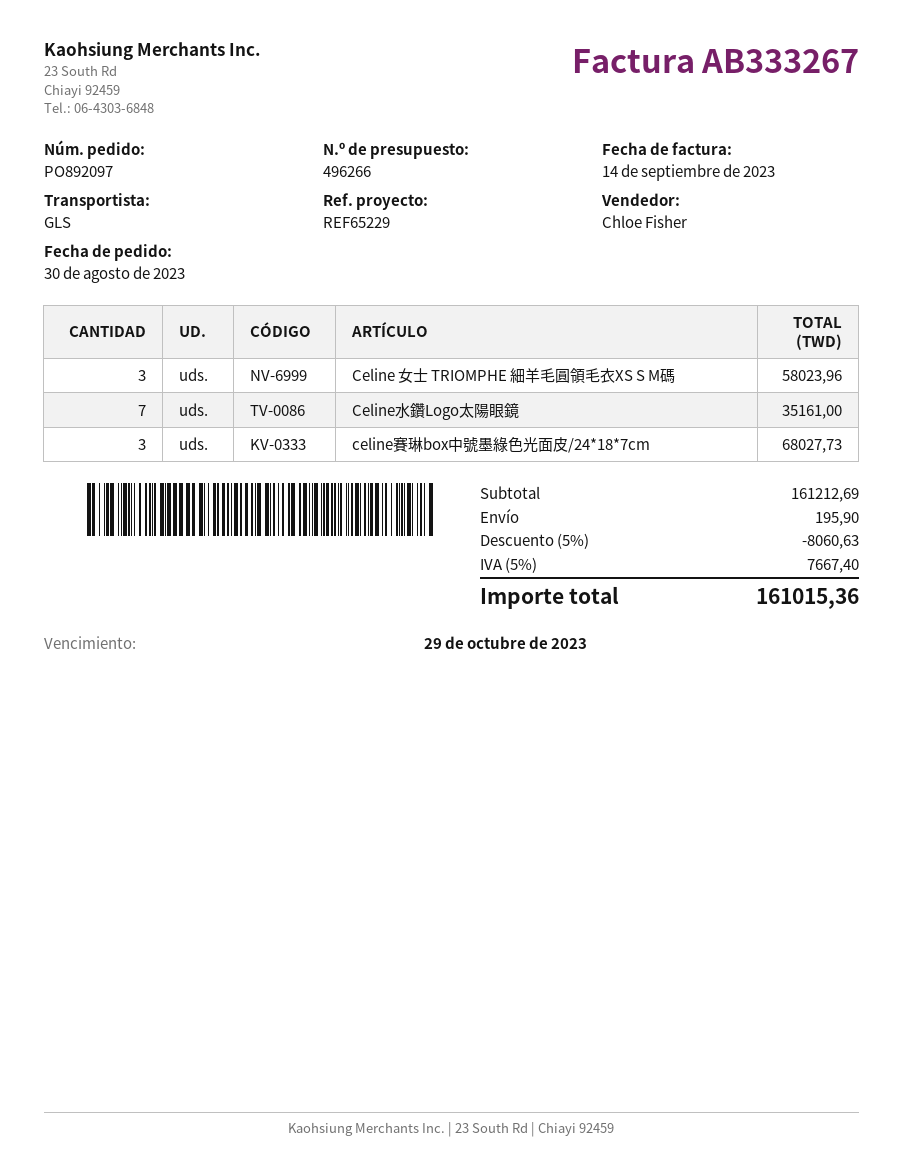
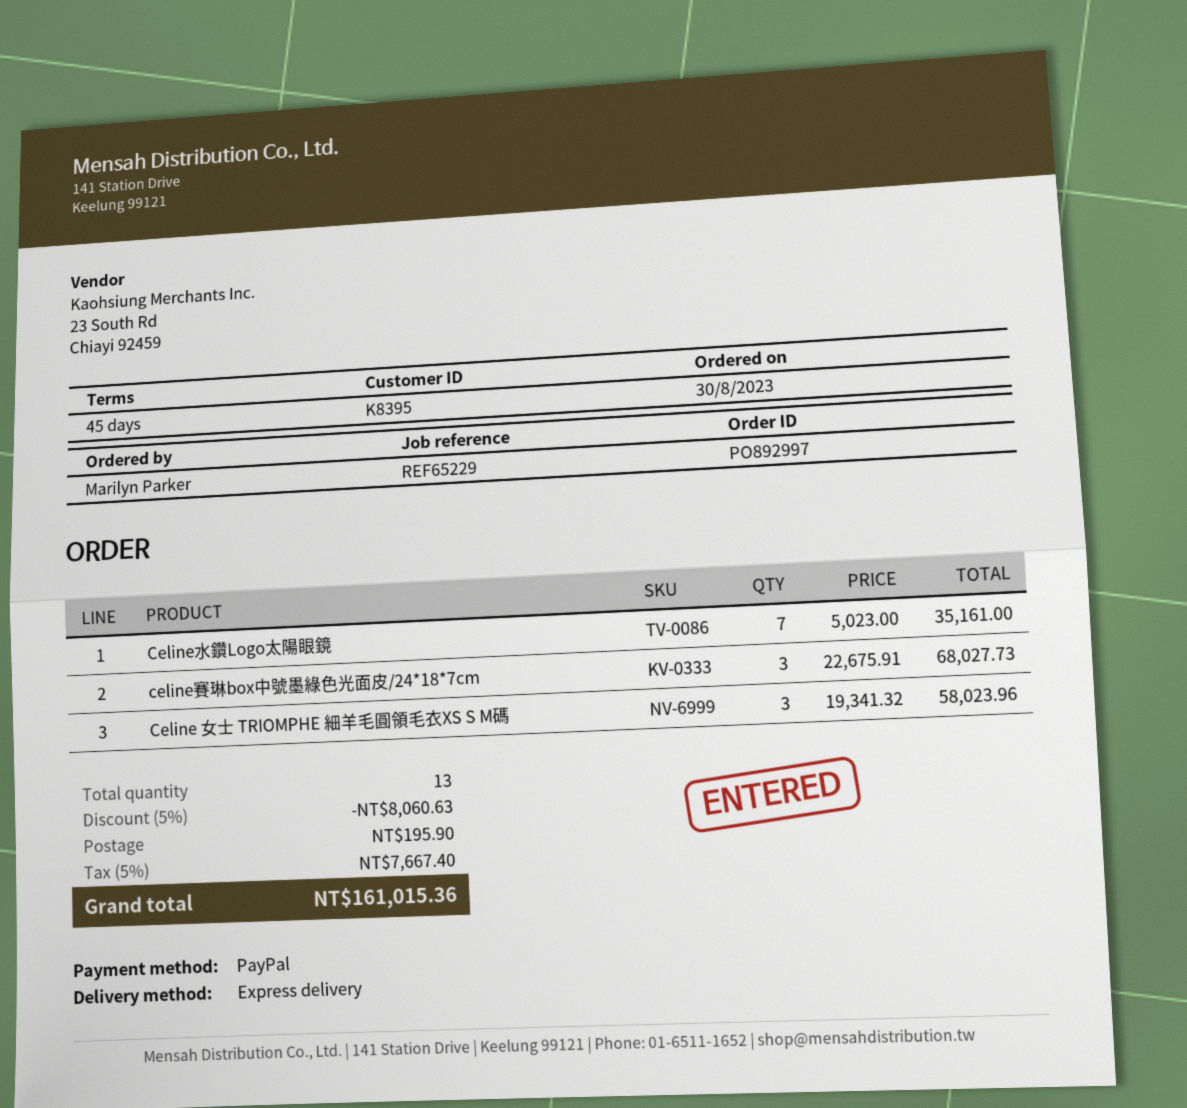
order number: PO892097 -> PO892997
shipping method: GLS -> express

